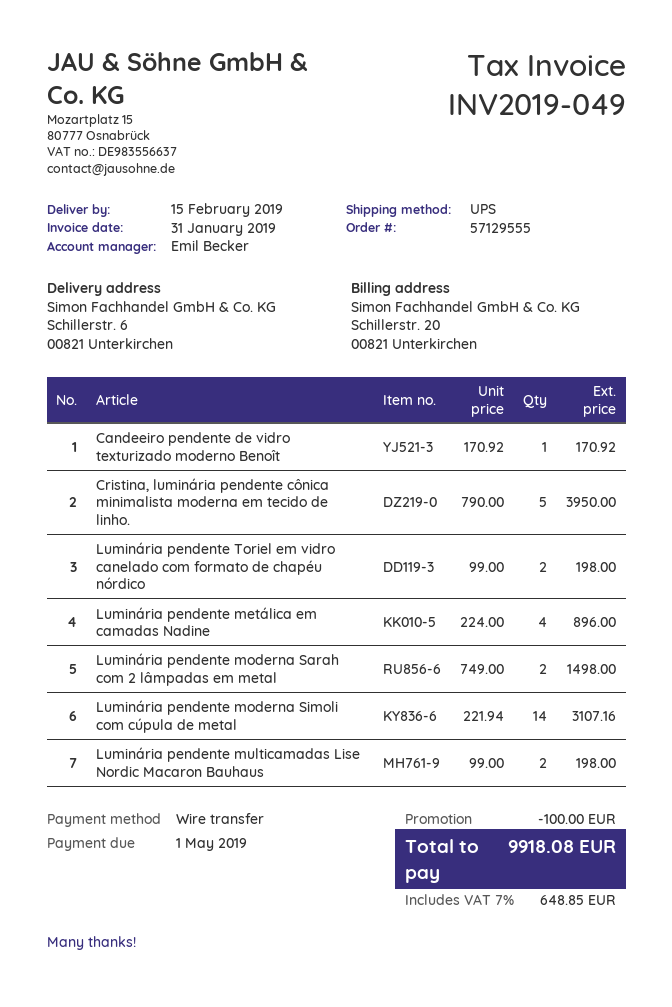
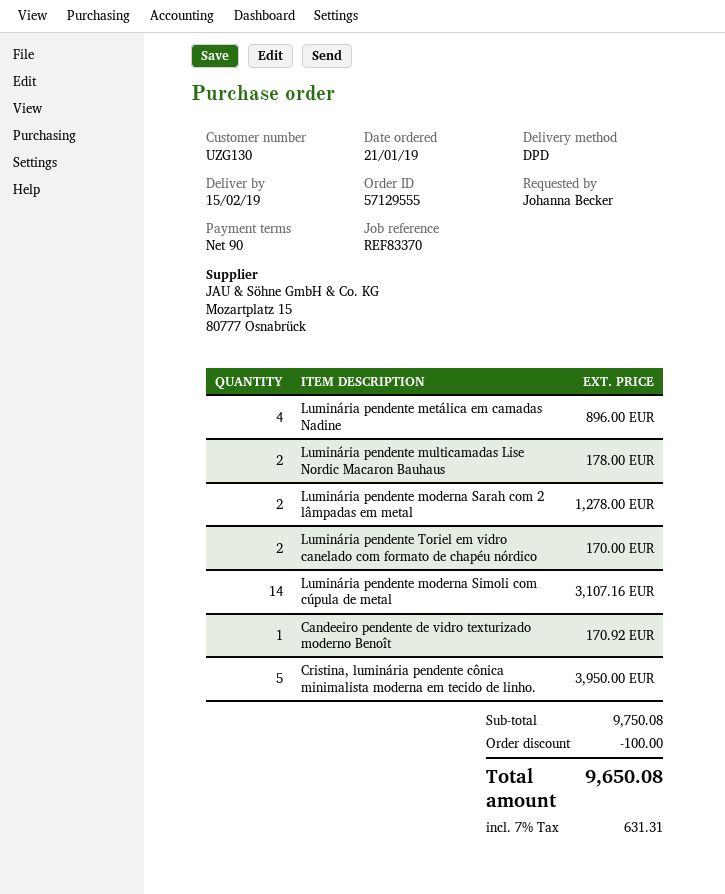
shipping method: UPS -> DPD
Luminária pendente Toriel em vidro canelado com formato de chapéu nórdico: 2 for 198.00 -> 2 for 170.00
Luminária pendente moderna Sarah com 2 lâmpadas em metal: 2 for 1498.00 -> 2 for 1278.00
Luminária pendente multicamadas Lise Nordic Macaron Bauhaus: 2 for 198.00 -> 2 for 178.00
tax: 7% = 648.85 -> 7% = 631.31
total: 9918.08 -> 9650.08

